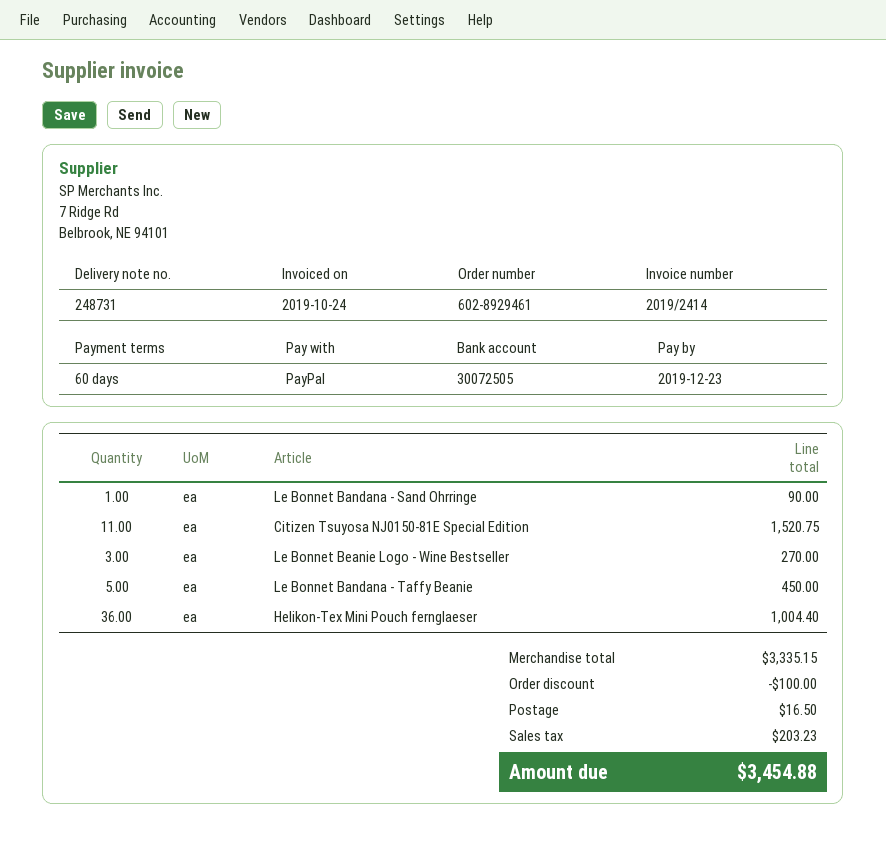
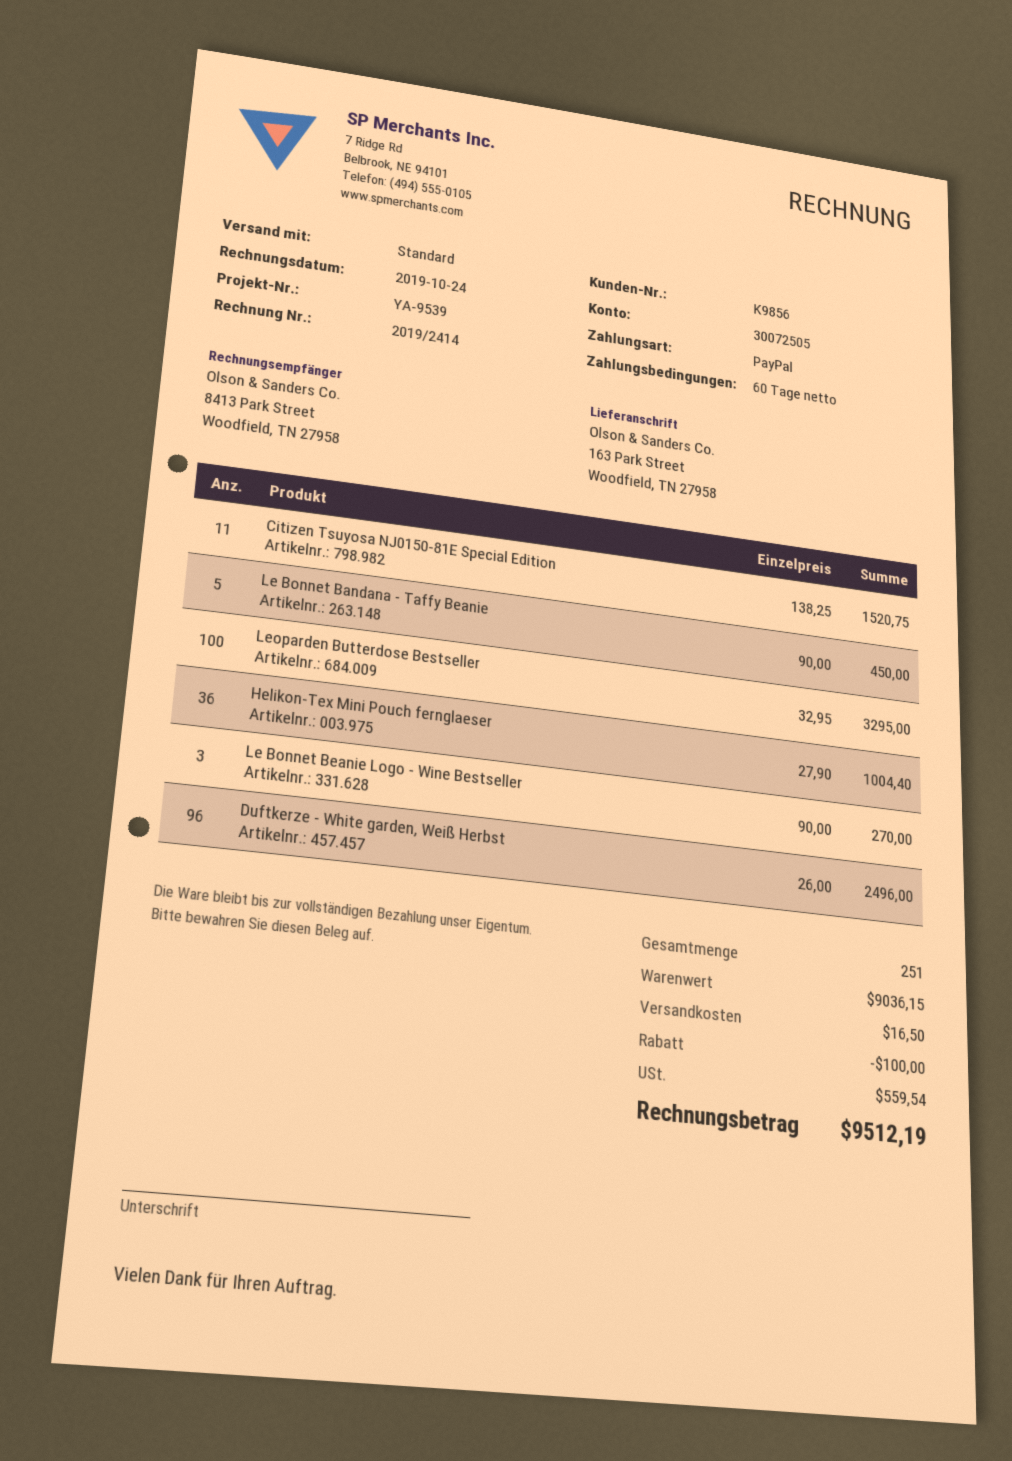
Le Bonnet Bandana - Sand Ohrringe: 1 for 90.00 -> none
Leoparden Butterdose Bestseller: none -> 100 for 3295.00
Duftkerze - White garden, Weiß Herbst: none -> 96 for 2496.00
subtotal: 3335.15 -> 9036.15
tax: 203.23 -> 559.54
total: 3454.88 -> 9512.19

